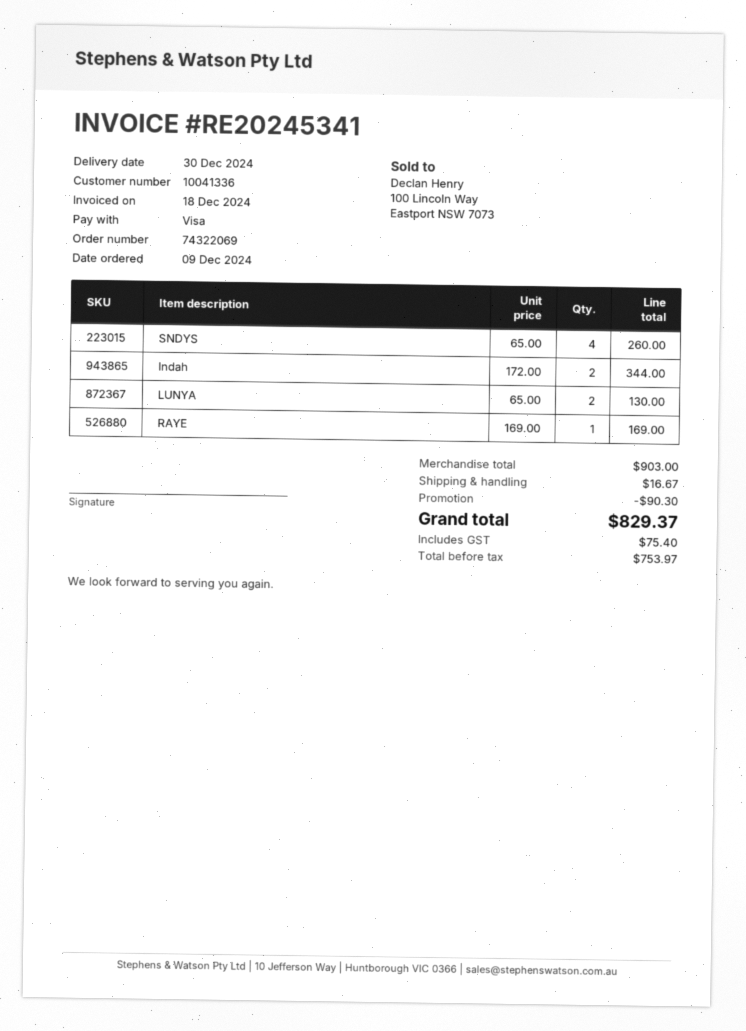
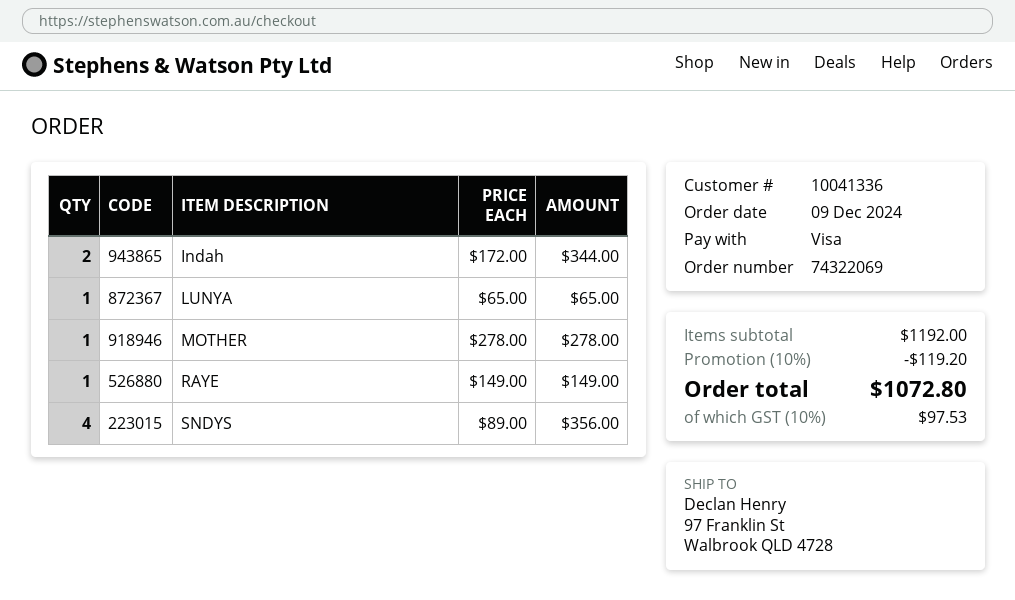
SNDYS: 4 x 65.00 = 260.00 -> 4 x 89.00 = 356.00
LUNYA: 2 x 65.00 = 130.00 -> 1 x 65.00 = 65.00
RAYE: 1 x 169.00 = 169.00 -> 1 x 149.00 = 149.00
MOTHER: none -> 1 x 278.00 = 278.00
subtotal: 903.00 -> 1192.00
discount: 90.30 -> 119.20
shipping: 16.67 -> none
tax: 75.40 -> 97.53
total: 829.37 -> 1072.80

